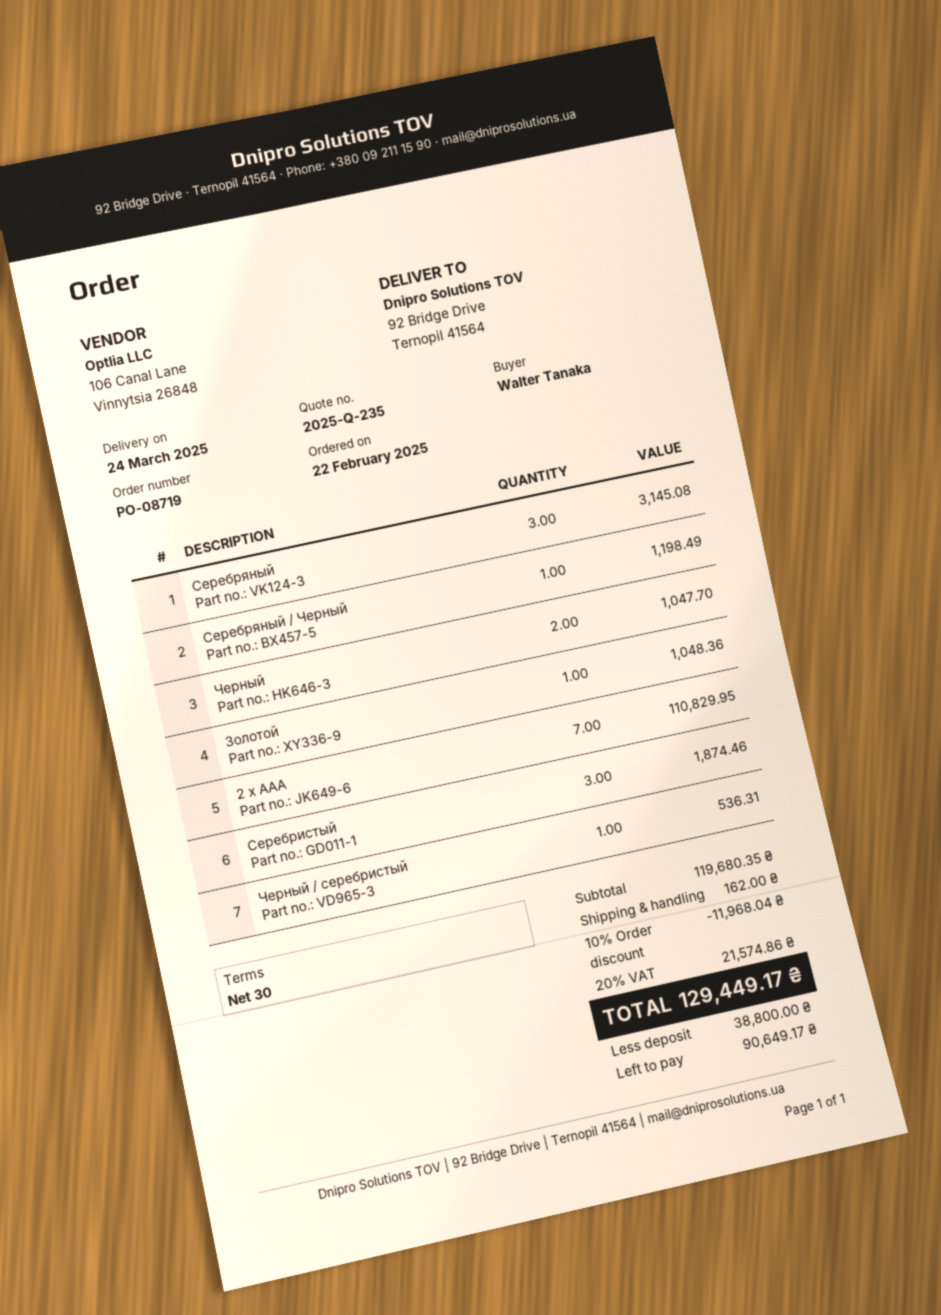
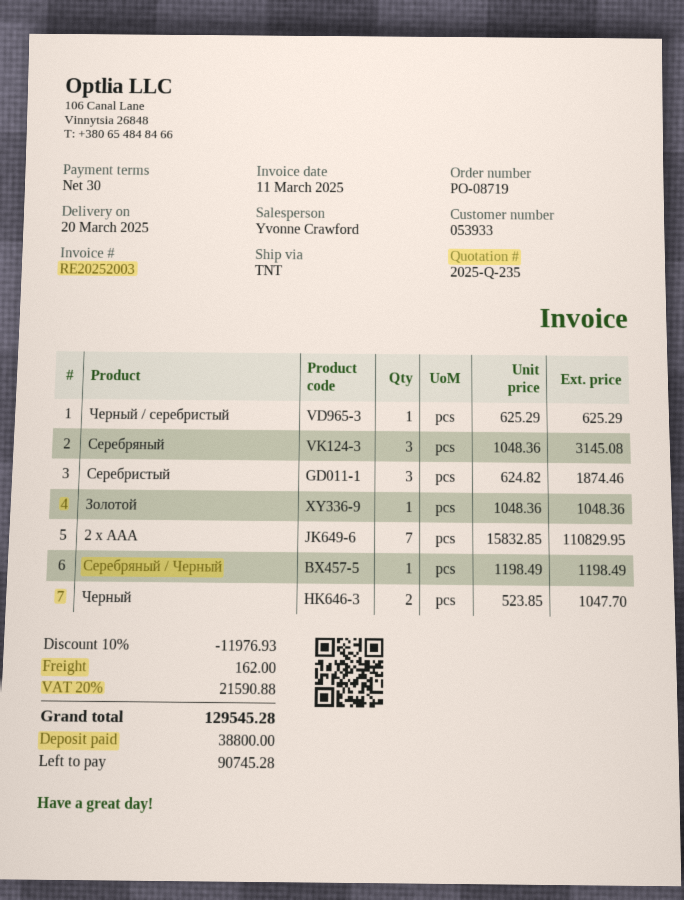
delivery date: 2025-03-24 -> 2025-03-20
Черный / серебристый: 1 for 536.31 -> 1 for 625.29
discount: 10% = 11968.04 -> 10% = 11976.93
tax: 20% = 21574.86 -> 20% = 21590.88
total: 129449.17 -> 129545.28
balance: 90649.17 -> 90745.28

